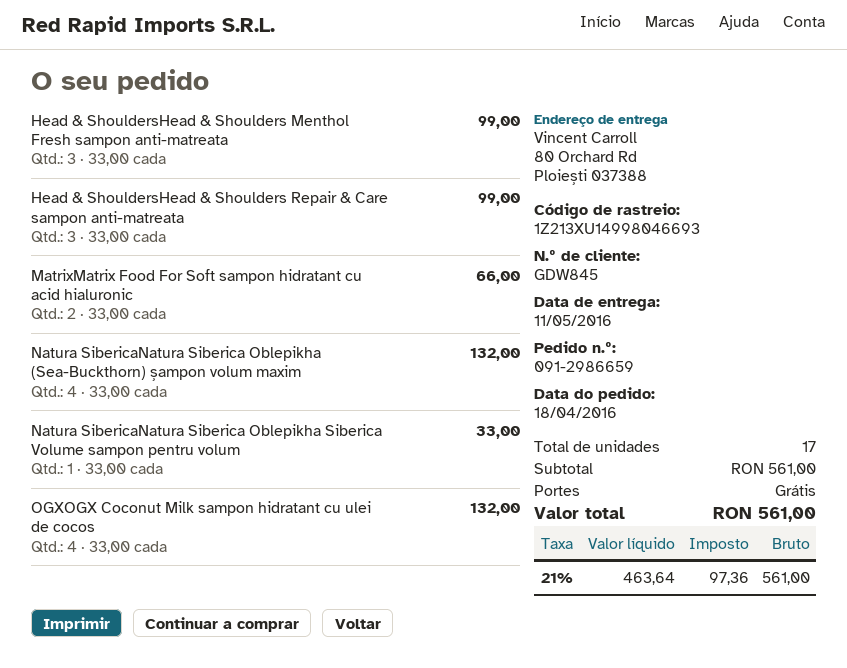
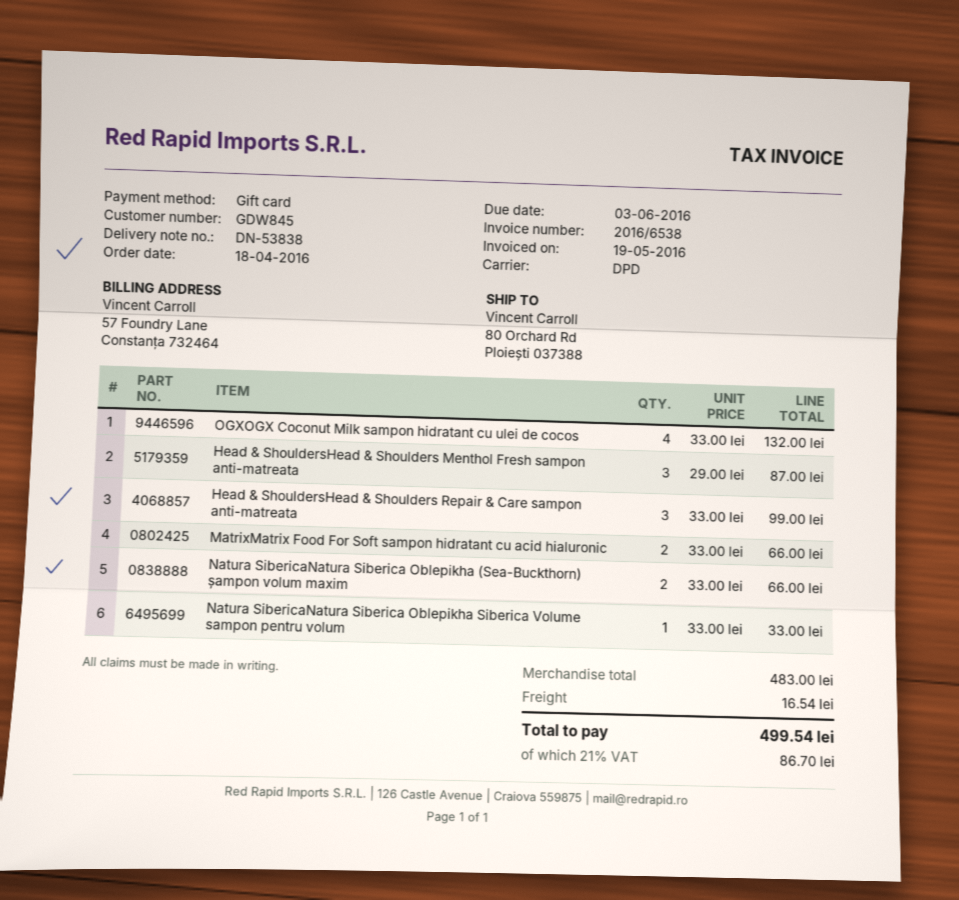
Head & ShouldersHead & Shoulders Menthol Fresh sampon anti-matreata: 3 x 33.00 = 99.00 -> 3 x 29.00 = 87.00
Natura SibericaNatura Siberica Oblepikha (Sea-Buckthorn) șampon volum maxim: 4 x 33.00 = 132.00 -> 2 x 33.00 = 66.00
subtotal: 561.00 -> 483.00
shipping: 0.00 -> 16.54
tax: 21% = 97.36 -> 21% = 86.70
total: 561.00 -> 499.54

